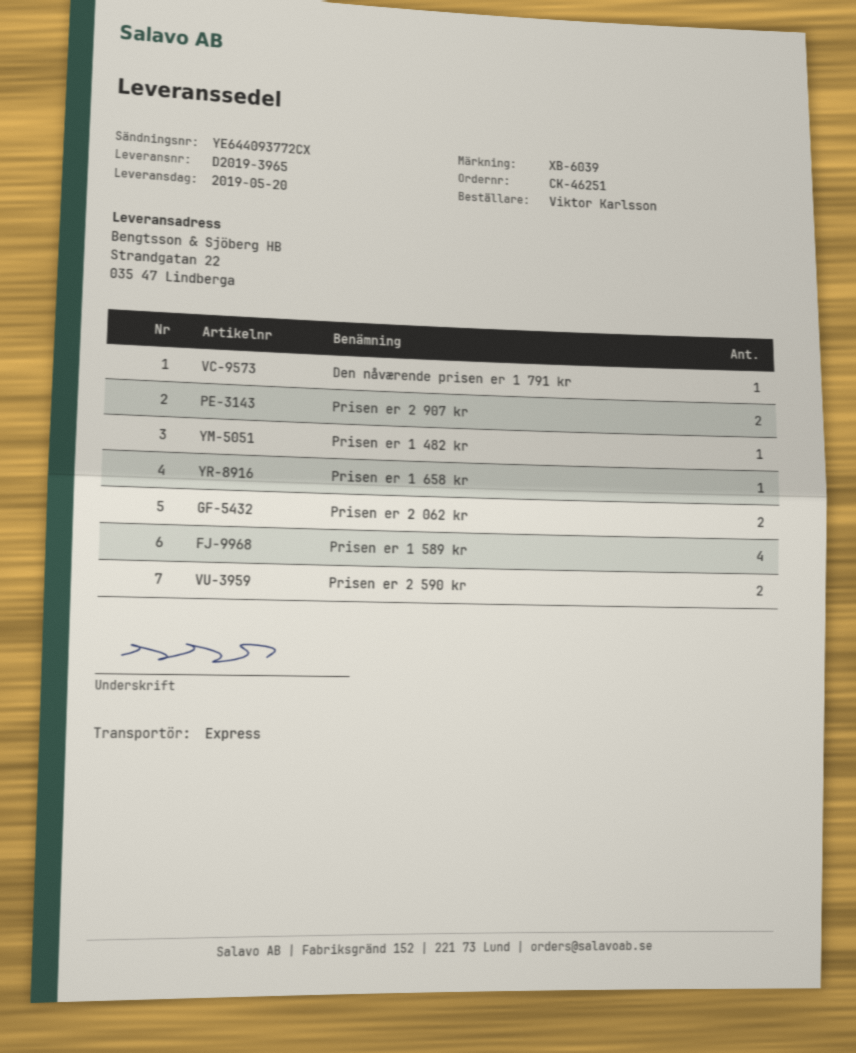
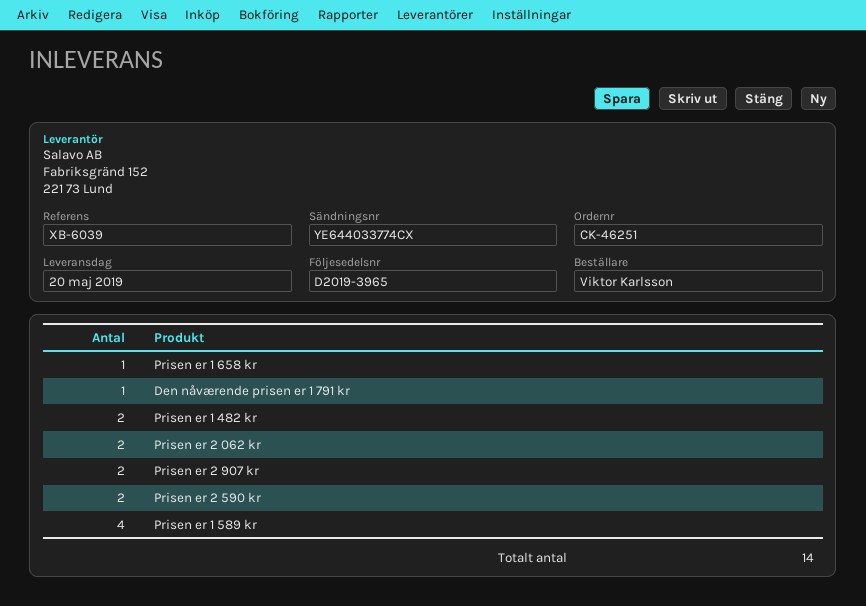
tracking number: YE644093772CX -> YE644033774CX
Prisen er 1 482 kr: 1 -> 2

